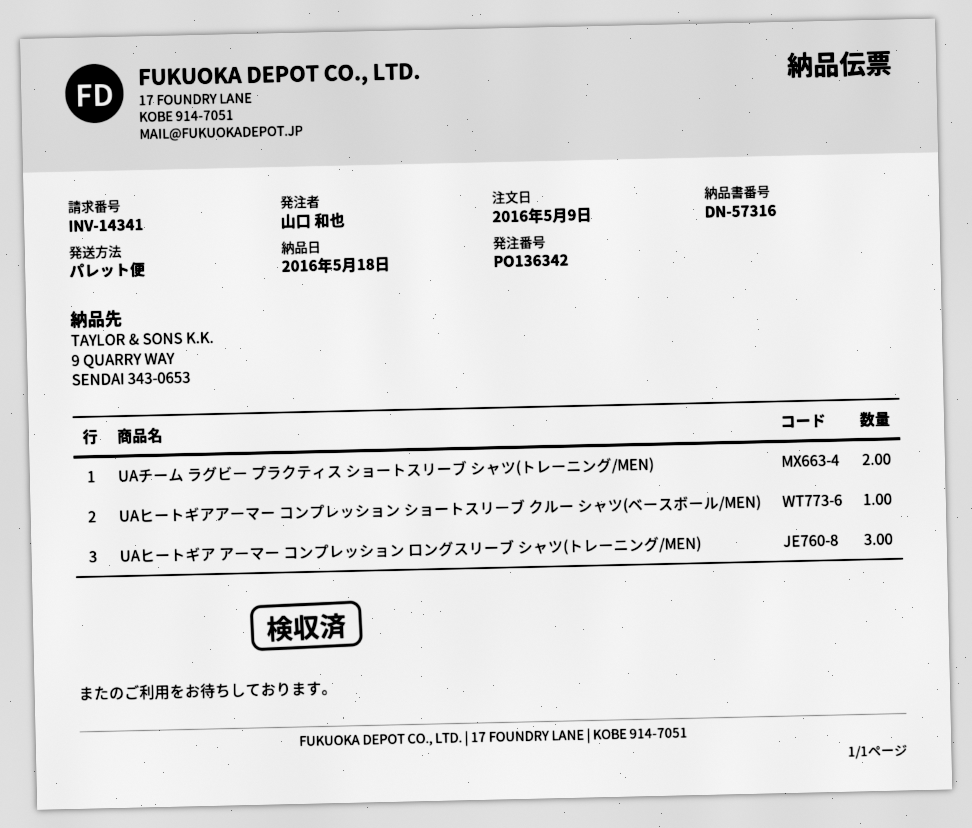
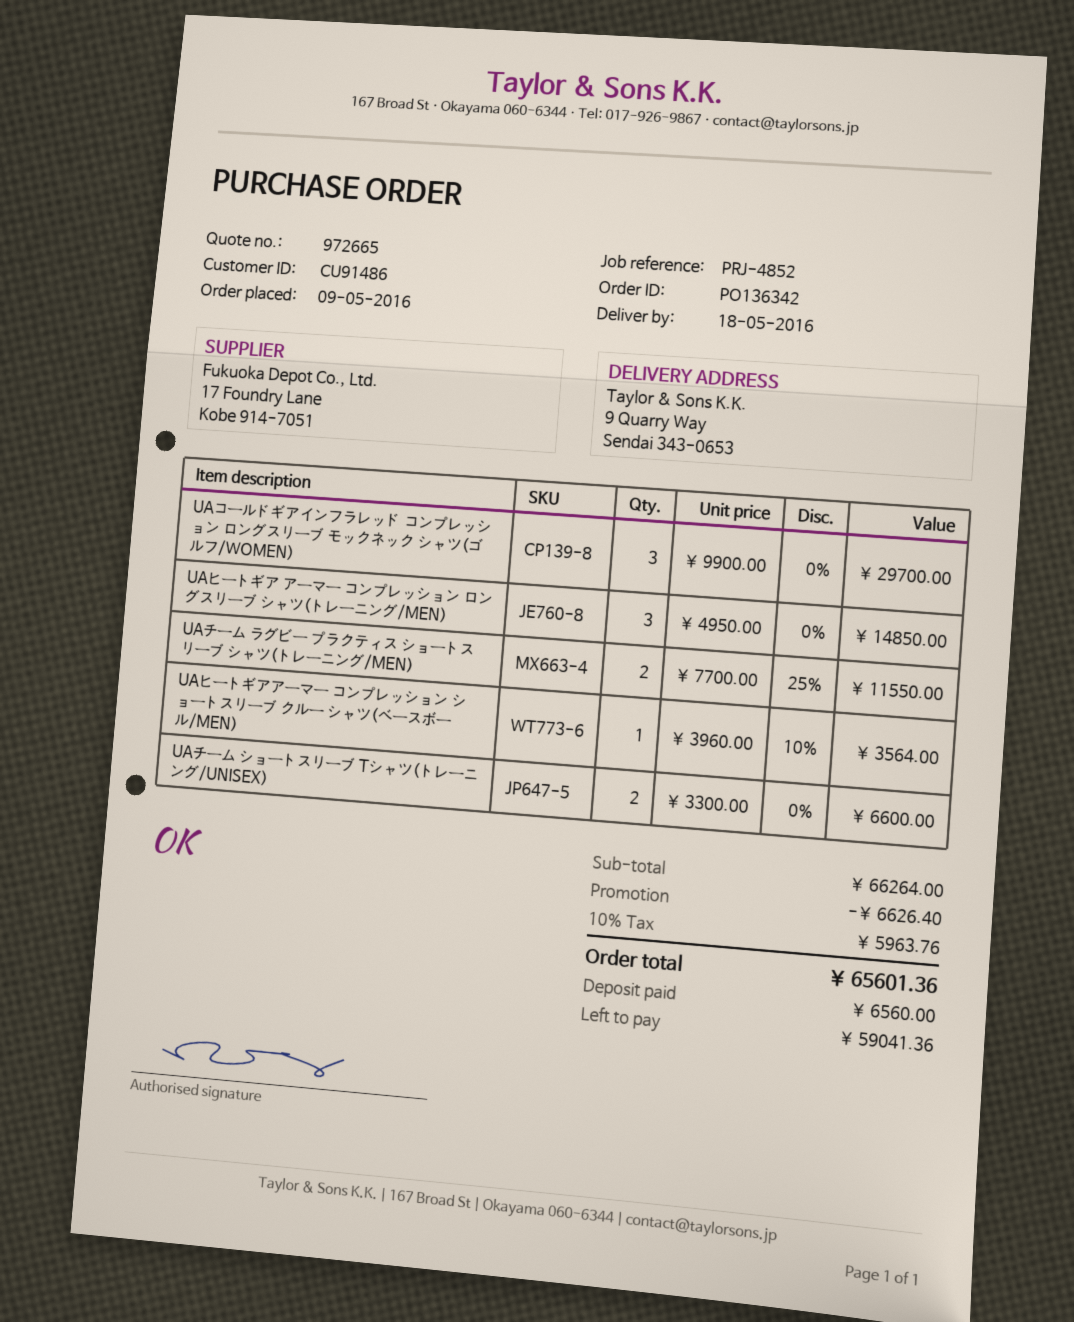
UAコールドギアインフラレッド コンプレッション ロングスリーブ モックネック シャツ(ゴルフ/WOMEN): none -> 3
UAチーム ショートスリーブ Tシャツ(トレーニング/UNISEX): none -> 2

